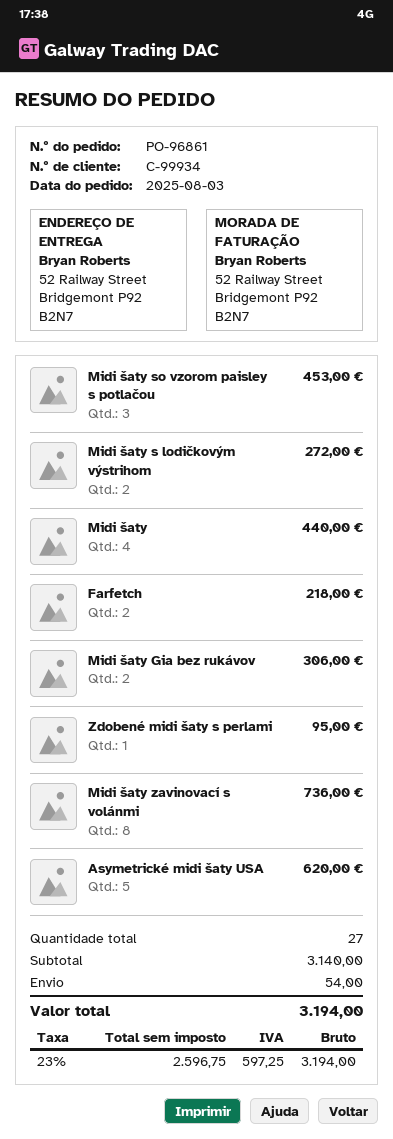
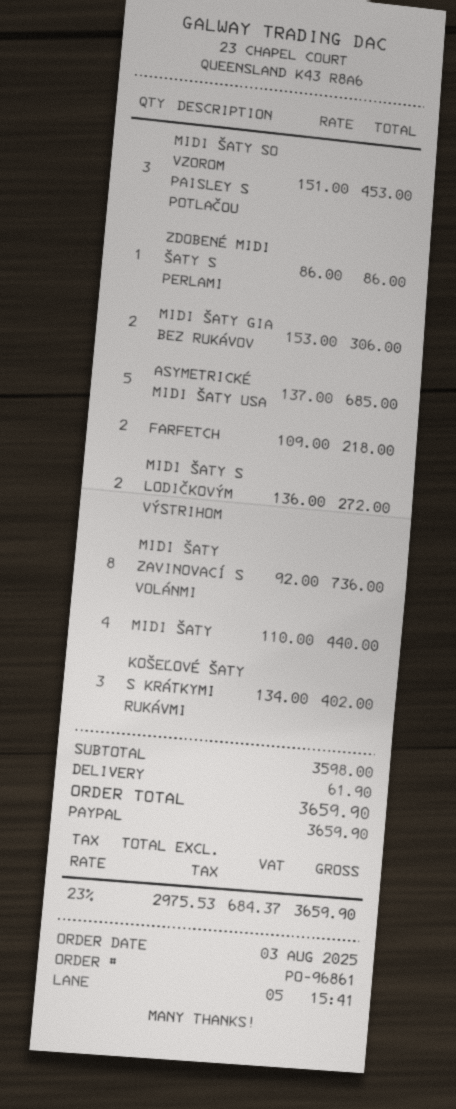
Zdobené midi šaty s perlami: 1 for 95.00 -> 1 for 86.00
Asymetrické midi šaty USA: 5 for 620.00 -> 5 for 685.00
KOŠEĽOVÉ ŠATY S KRÁTKYMI RUKÁVMI: none -> 3 for 402.00
subtotal: 3140.00 -> 3598.00
shipping: 54.00 -> 61.90
net: 2596.75 -> 2975.53
tax: 23% = 597.25 -> 23% = 684.37
total: 3194.00 -> 3659.90

